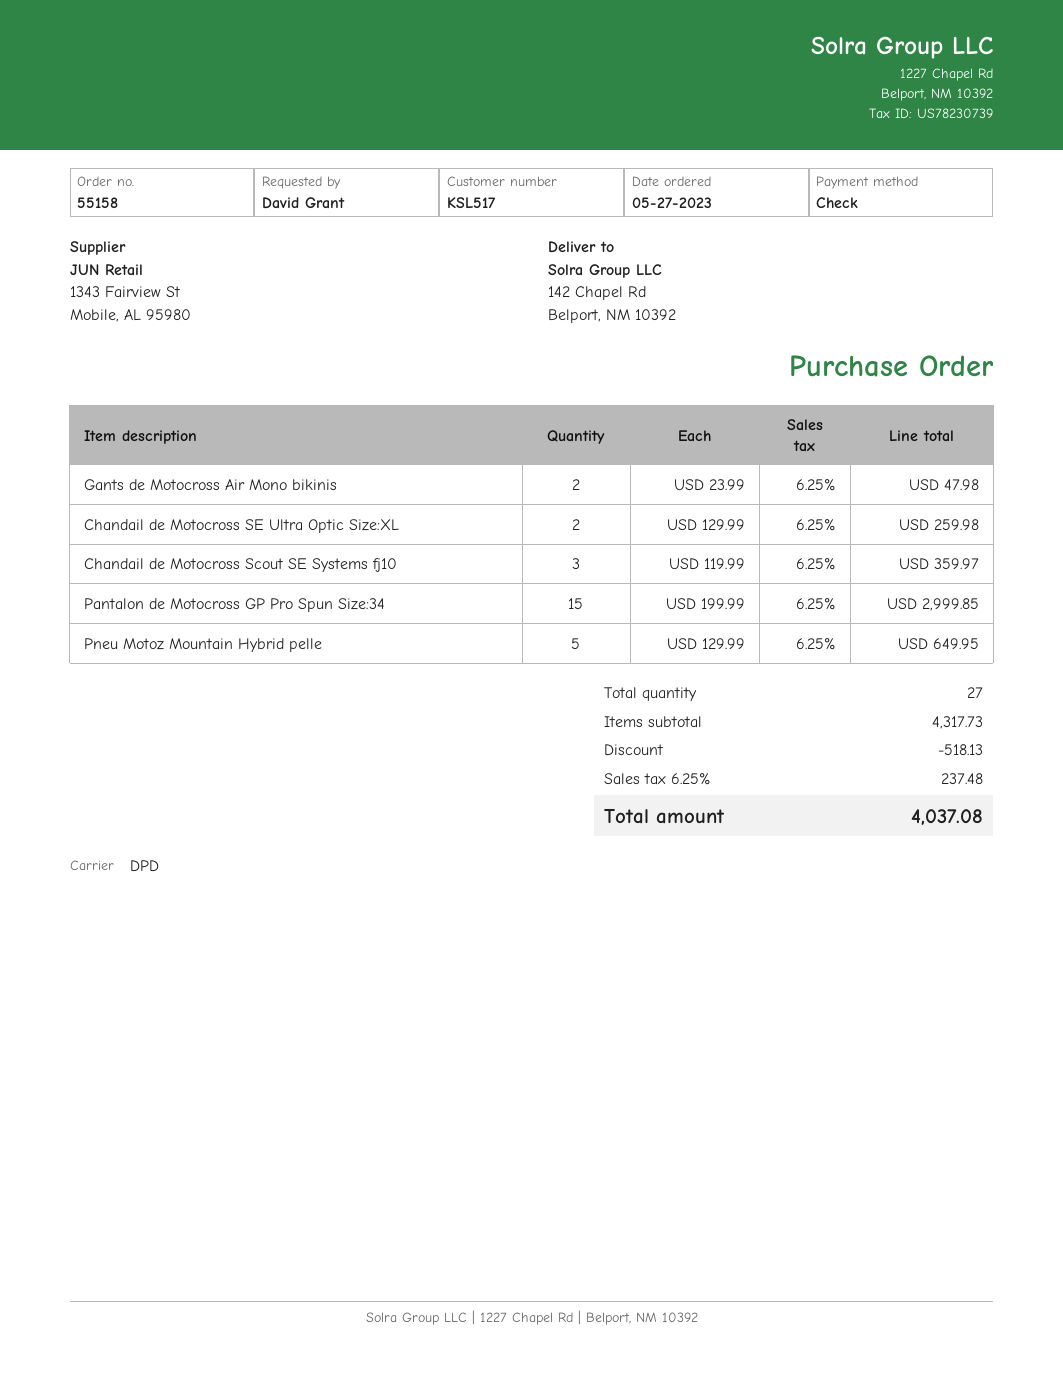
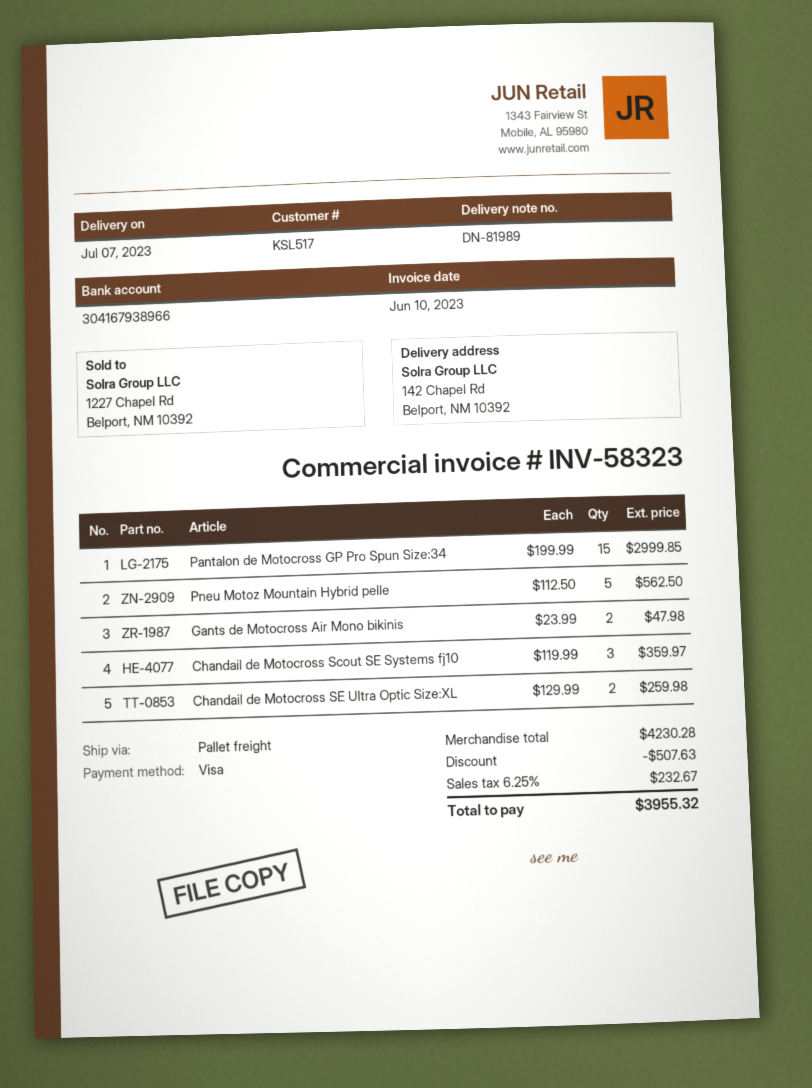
payment method: cheque -> Visa
shipping method: DPD -> pallet freight
Pneu Motoz Mountain Hybrid pelle: 5 x 129.99 = 649.95 -> 5 x 112.50 = 562.50
subtotal: 4317.73 -> 4230.28
discount: 518.13 -> 507.63
tax: 6.25% = 237.48 -> 6.25% = 232.67
total: 4037.08 -> 3955.32

